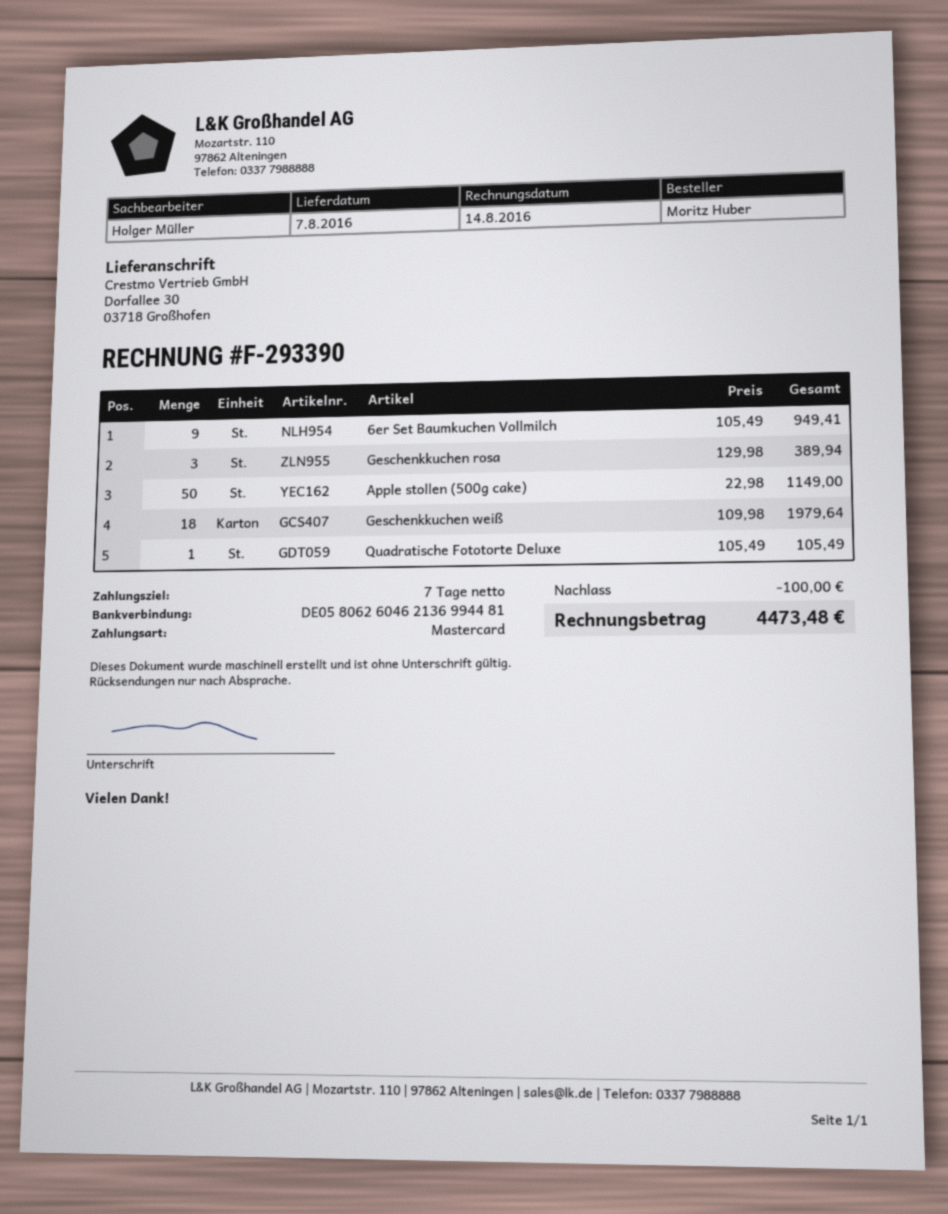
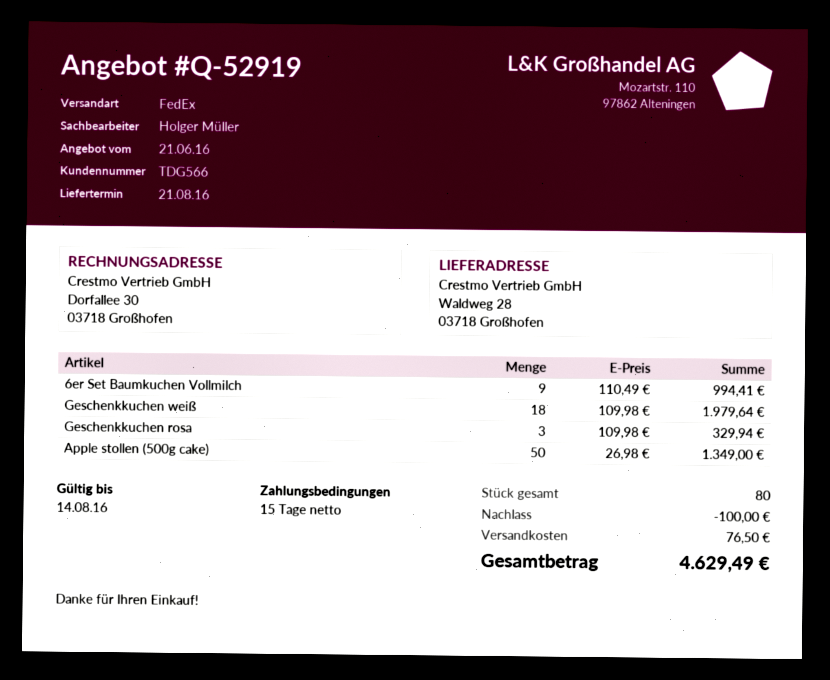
delivery date: 2016-08-07 -> 2016-08-21
payment terms: 7 days -> 15 days
ship to: Dorfallee 30, 03718 Großhofen -> Waldweg 28, 03718 Großhofen
6er Set Baumkuchen Vollmilch: 9 x 105.49 = 949.41 -> 9 x 110.49 = 994.41
Geschenkkuchen rosa: 3 x 129.98 = 389.94 -> 3 x 109.98 = 329.94
Apple stollen (500g cake): 50 x 22.98 = 1149.00 -> 50 x 26.98 = 1349.00
Quadratische Fototorte Deluxe: 1 x 105.49 = 105.49 -> none
shipping: none -> 76.50
total: 4473.48 -> 4629.49

